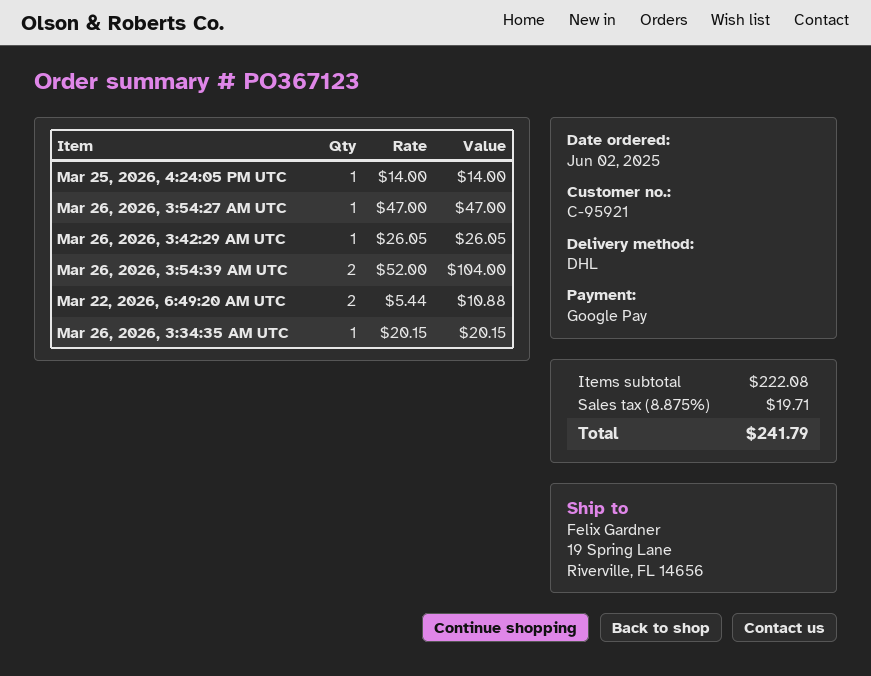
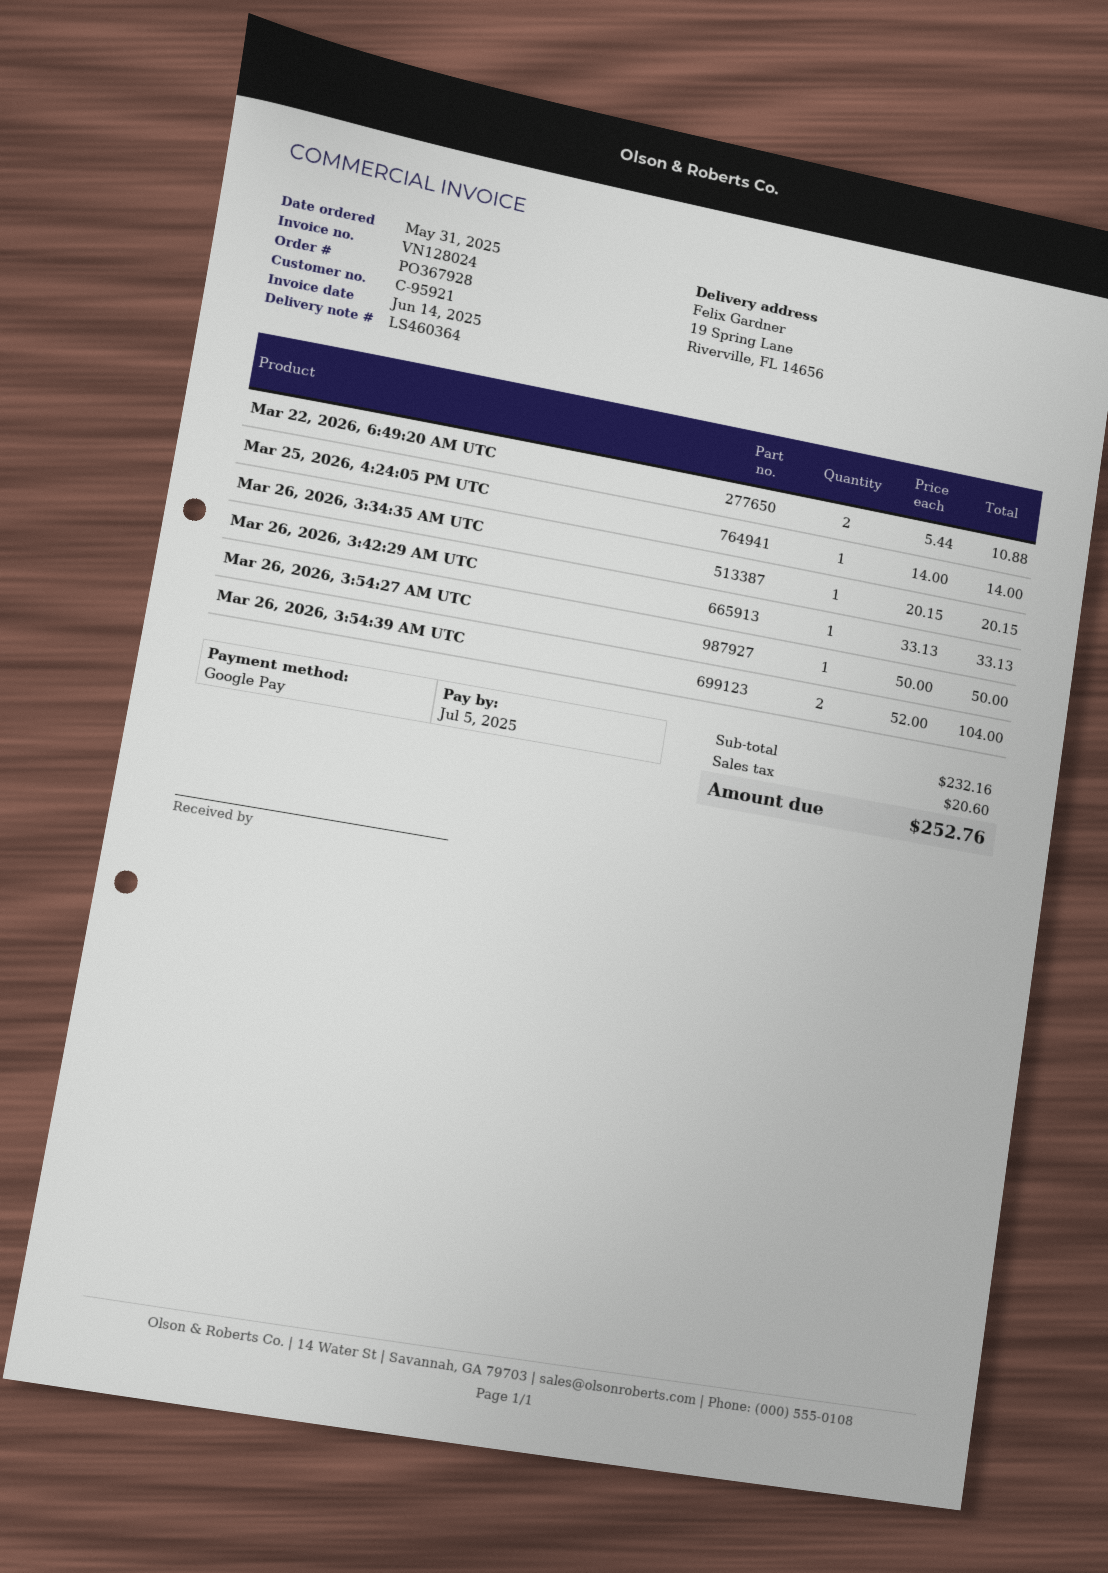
order number: PO367123 -> PO367928
order date: 2025-06-02 -> 2025-05-31
Mar 26, 2026, 3:54:27 AM UTC: 1 x 47.00 = 47.00 -> 1 x 50.00 = 50.00
Mar 26, 2026, 3:42:29 AM UTC: 1 x 26.05 = 26.05 -> 1 x 33.13 = 33.13
subtotal: 222.08 -> 232.16
tax: 19.71 -> 20.60
total: 241.79 -> 252.76

